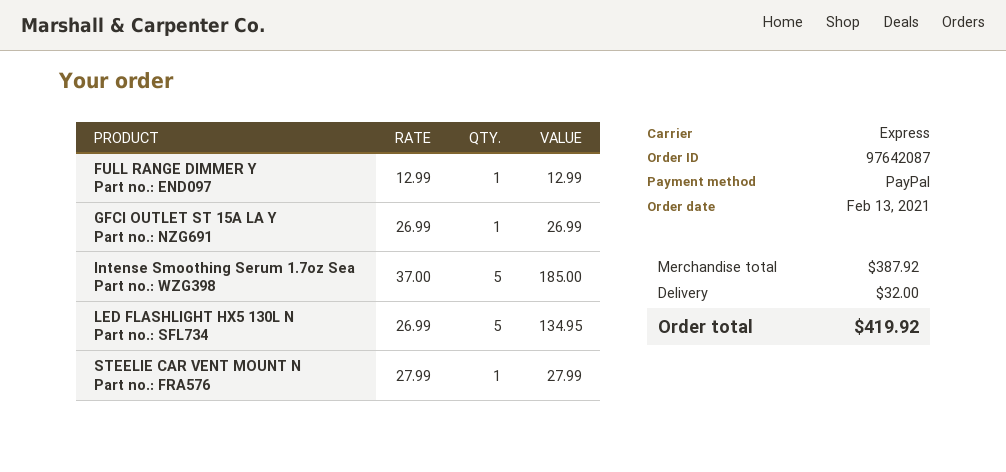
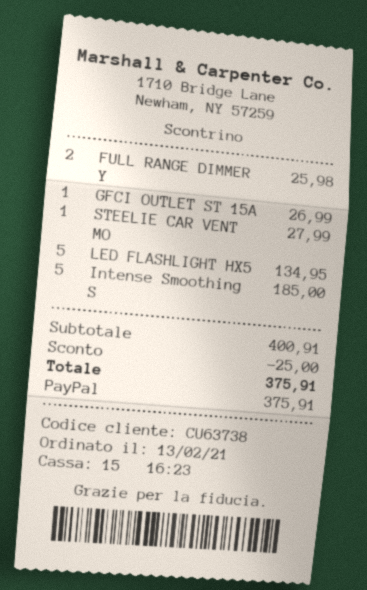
FULL RANGE DIMMER Y: 1 for 12.99 -> 2 for 25.98
subtotal: 387.92 -> 400.91
discount: none -> 25.00
shipping: 32.00 -> none
total: 419.92 -> 375.91

